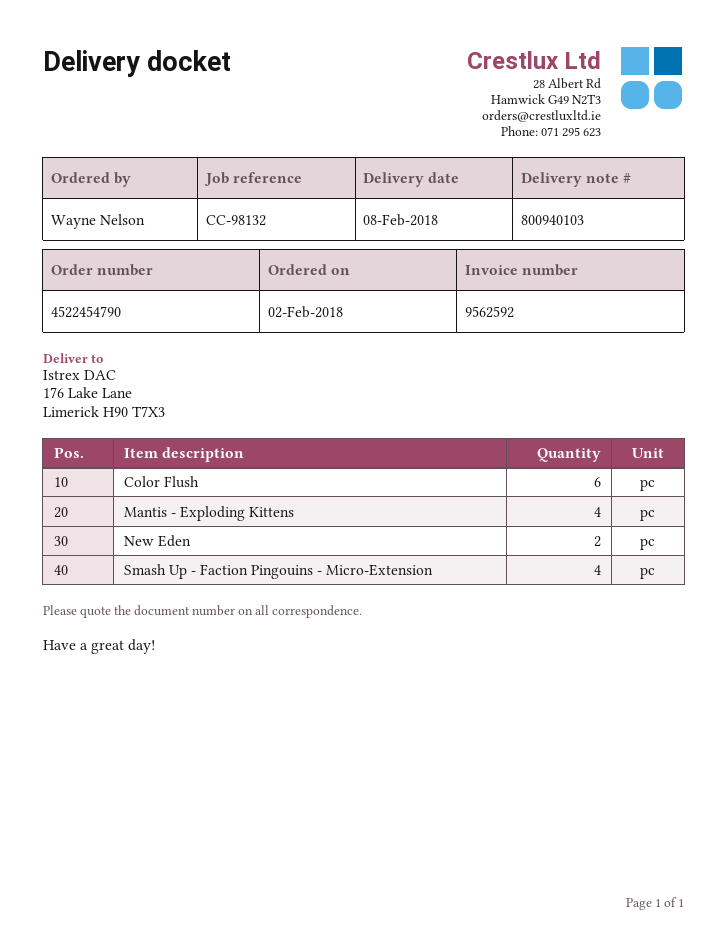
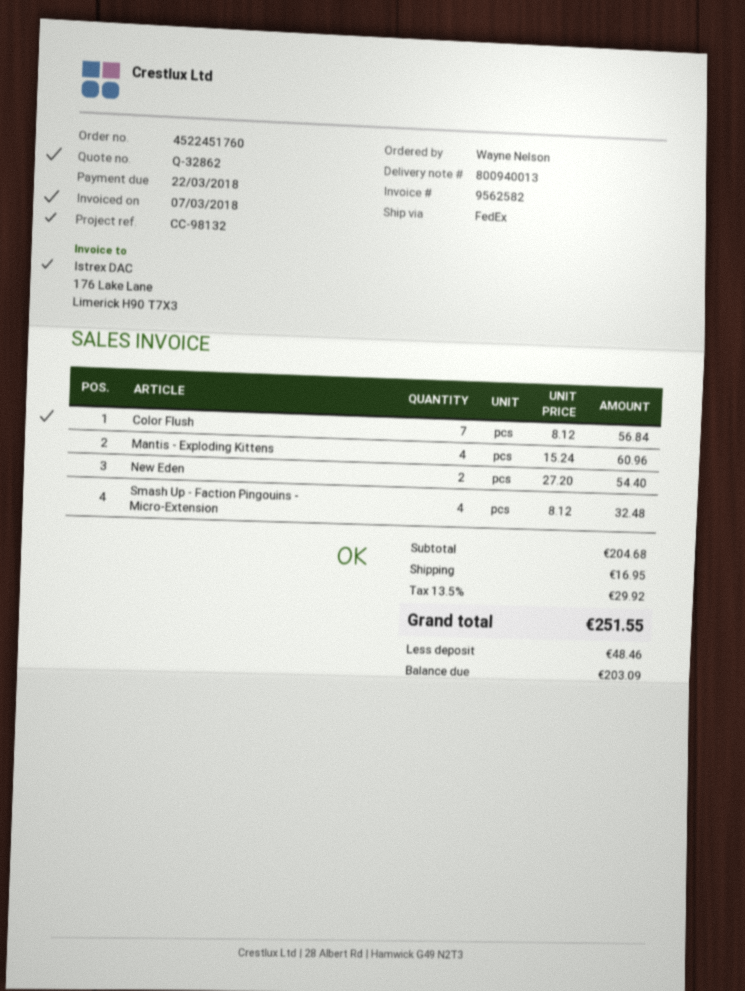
order number: 4522454790 -> 4522451760
delivery note number: 800940103 -> 800940013
invoice number: 9562592 -> 9562582
Color Flush: 6 -> 7

